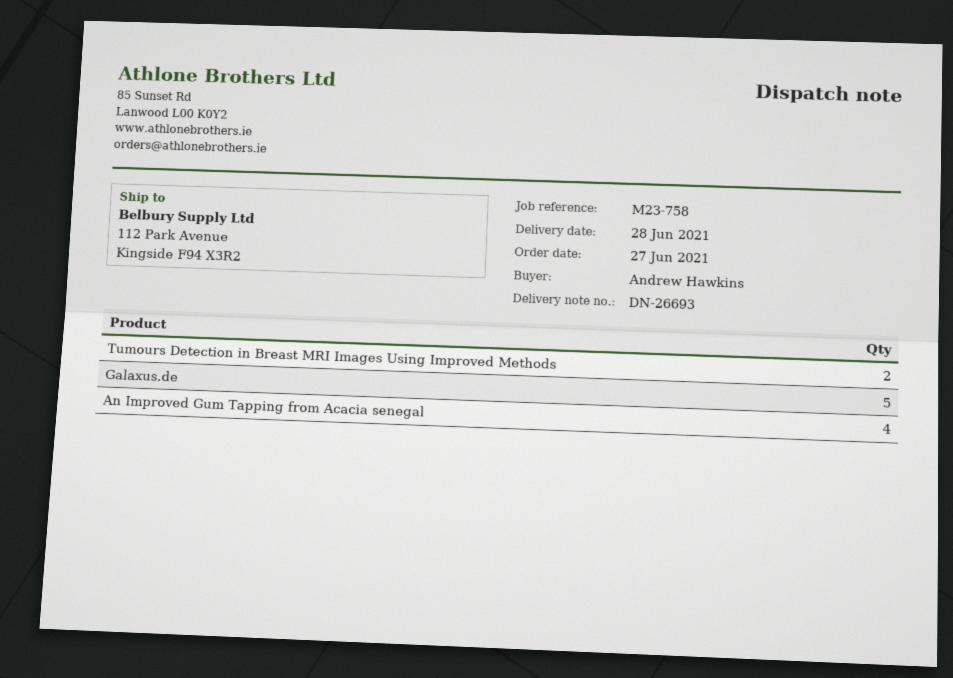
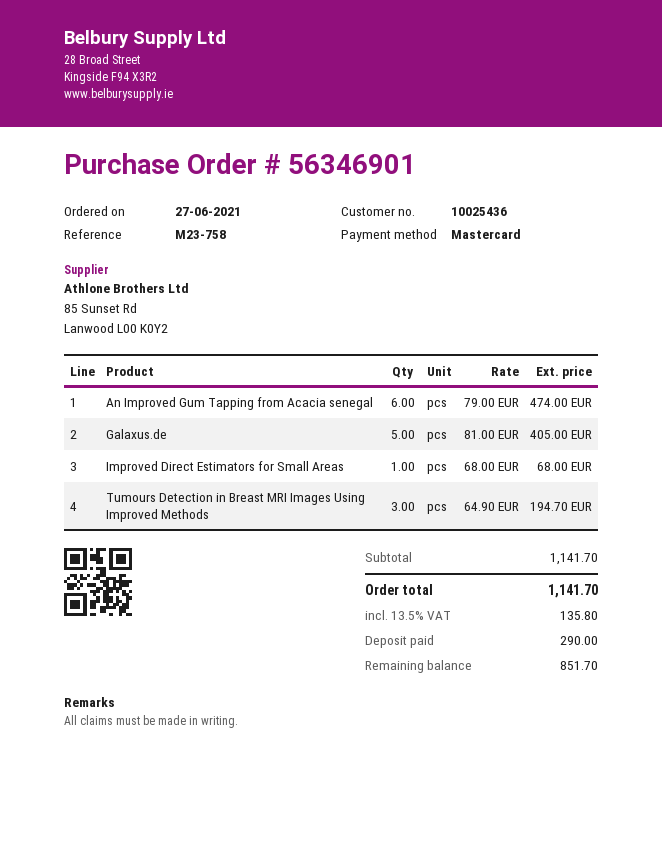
Tumours Detection in Breast MRI Images Using Improved Methods: 2 -> 3
An Improved Gum Tapping from Acacia senegal: 4 -> 6
Improved Direct Estimators for Small Areas: none -> 1

